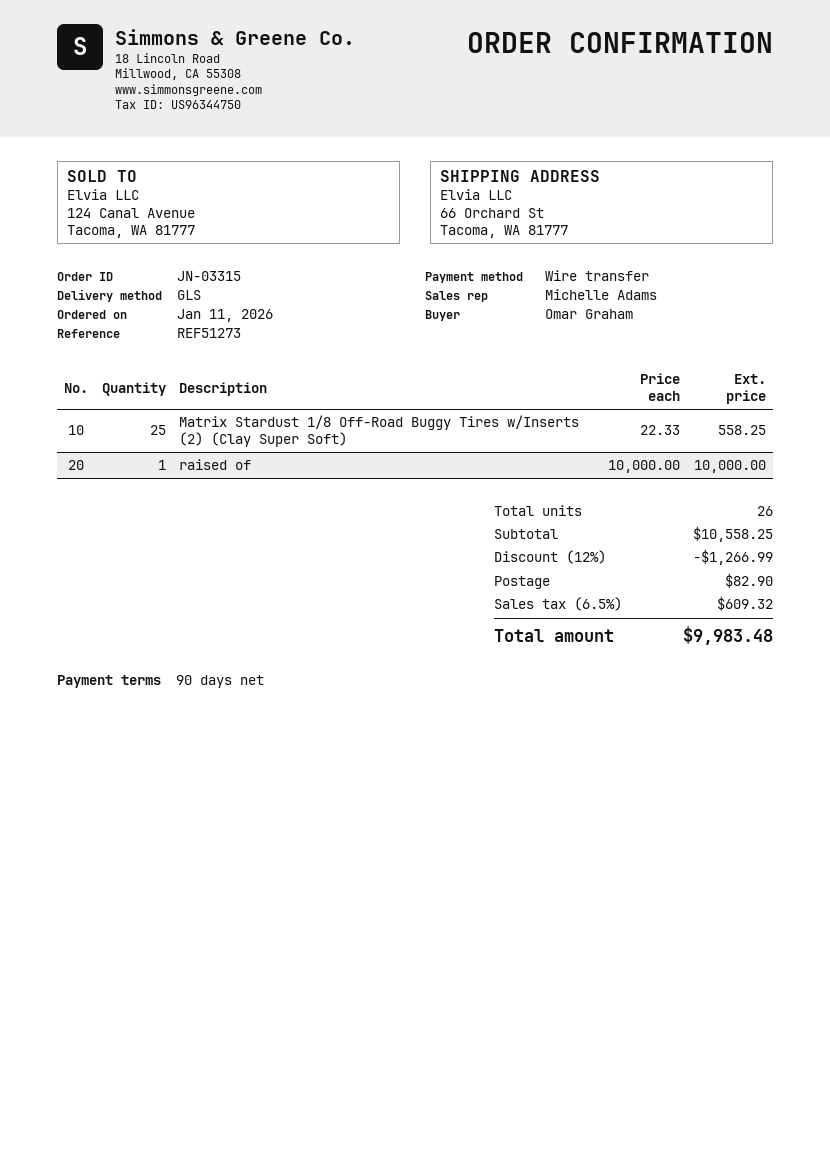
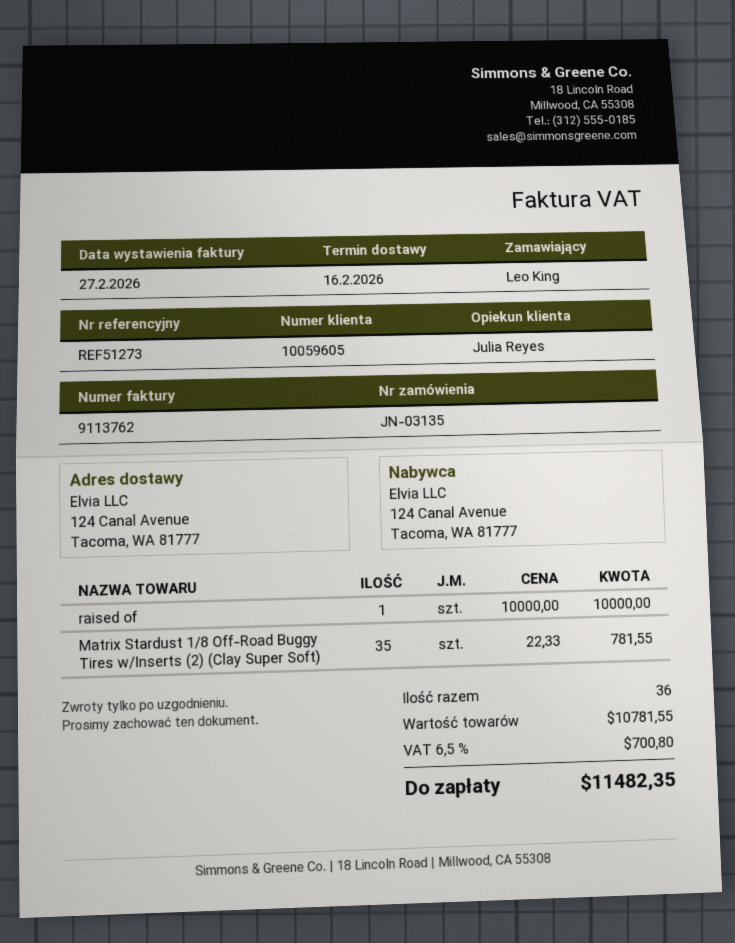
order number: JN-03315 -> JN-03135
ordered by: Omar Graham -> Leo King
sales rep: Michelle Adams -> Julia Reyes
ship to: 66 Orchard St, Tacoma, WA 81777 -> 124 Canal Avenue, Tacoma, WA 81777
Matrix Stardust 1/8 Off-Road Buggy Tires w/Inserts (2) (Clay Super Soft): 25 x 22.33 = 558.25 -> 35 x 22.33 = 781.55
total quantity: 26 -> 36
subtotal: 10558.25 -> 10781.55
discount: 12% = 1266.99 -> none
shipping: 82.90 -> none
tax: 6.5% = 609.32 -> 6.5% = 700.80
total: 9983.48 -> 11482.35

